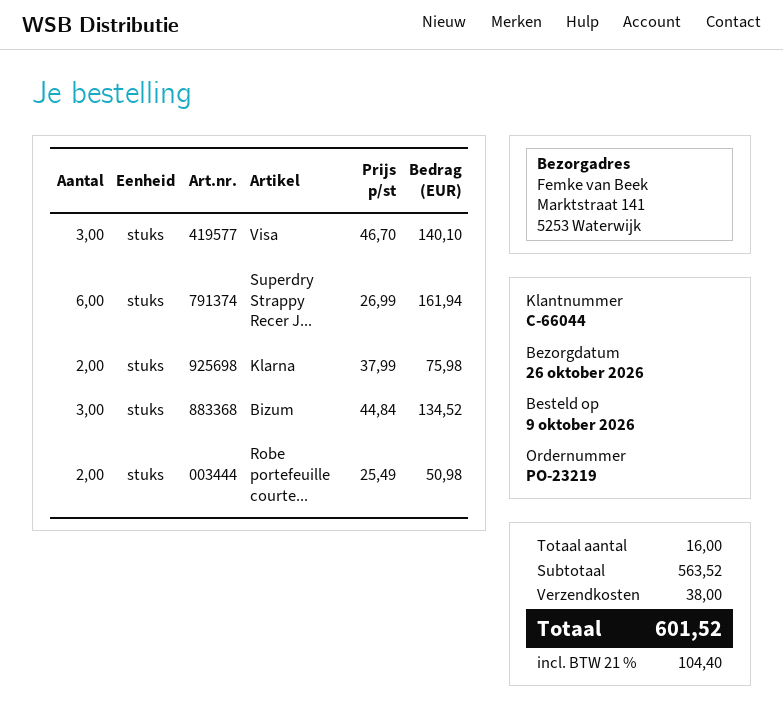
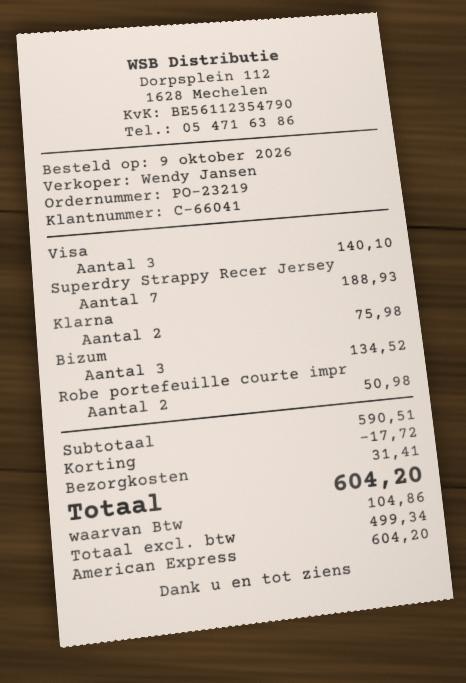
customer number: C-66044 -> C-66041
Superdry Strappy Recer J...: 6 for 161.94 -> 7 for 188.93
subtotal: 563.52 -> 590.51
discount: none -> 17.72
shipping: 38.00 -> 31.41
tax: 104.40 -> 104.86
total: 601.52 -> 604.20

